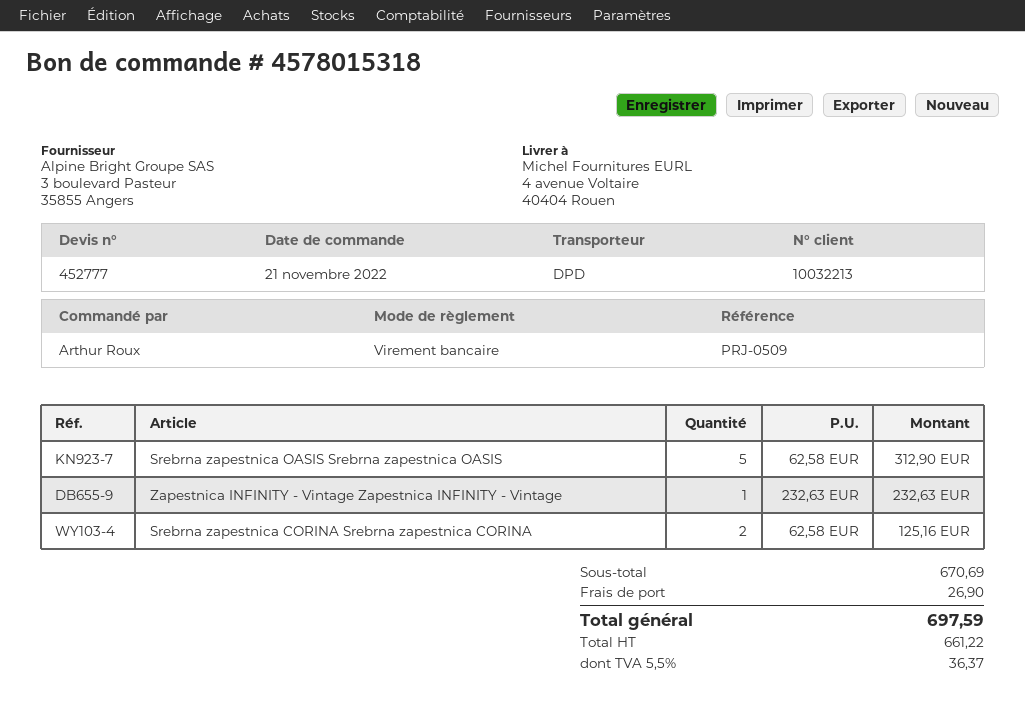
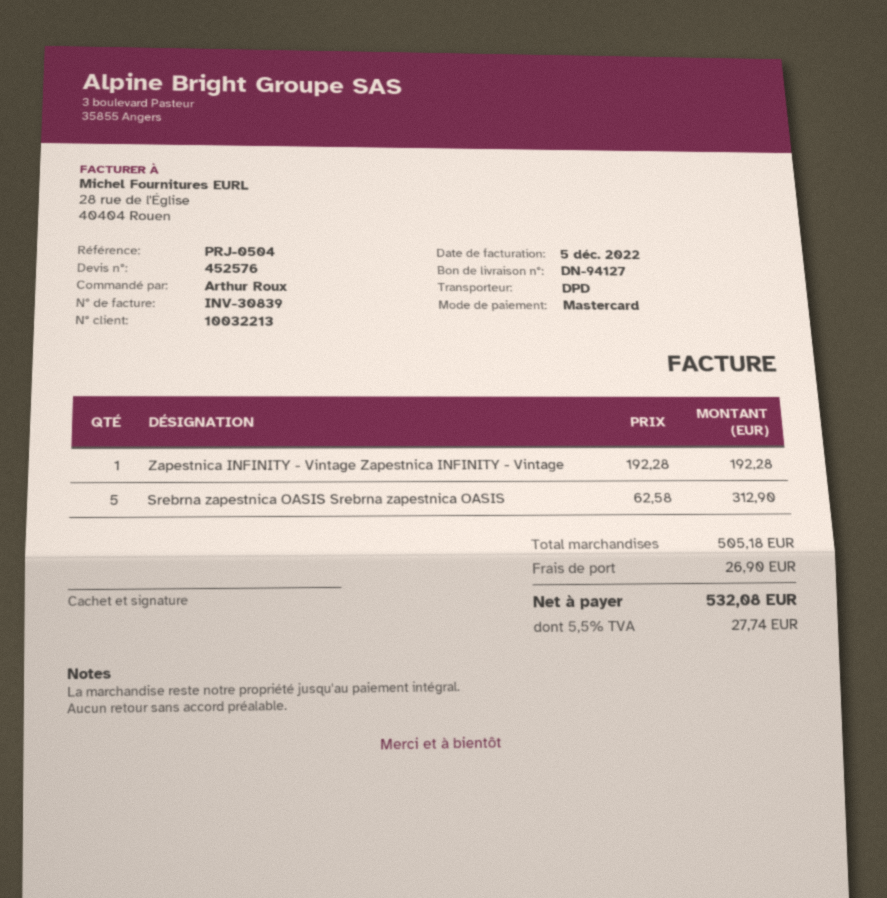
quote number: 452777 -> 452576
reference: PRJ-0509 -> PRJ-0504
payment method: bank transfer -> Mastercard
Zapestnica INFINITY - Vintage Zapestnica INFINITY - Vintage: 1 x 232.63 = 232.63 -> 1 x 192.28 = 192.28
Srebrna zapestnica CORINA Srebrna zapestnica CORINA: 2 x 62.58 = 125.16 -> none
subtotal: 670.69 -> 505.18
tax: 5.5% = 36.37 -> 5.5% = 27.74
total: 697.59 -> 532.08

